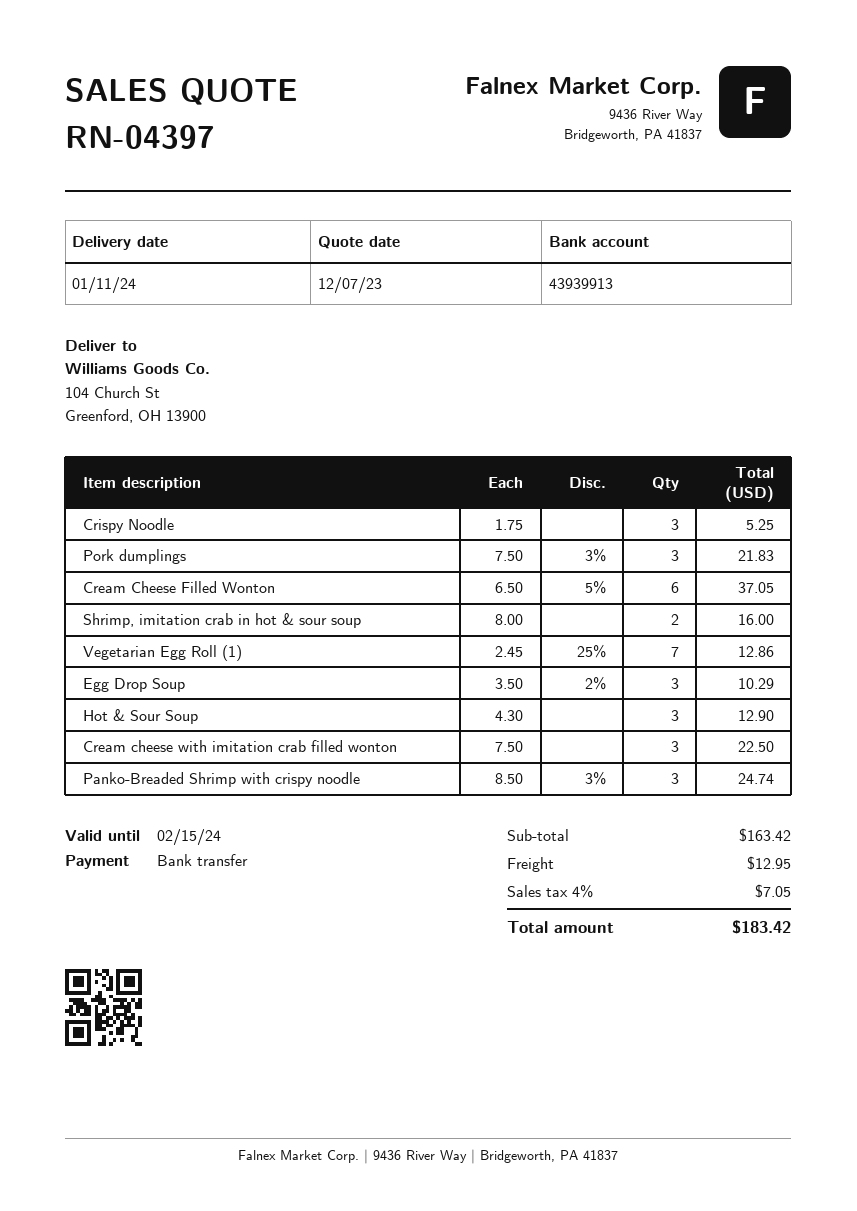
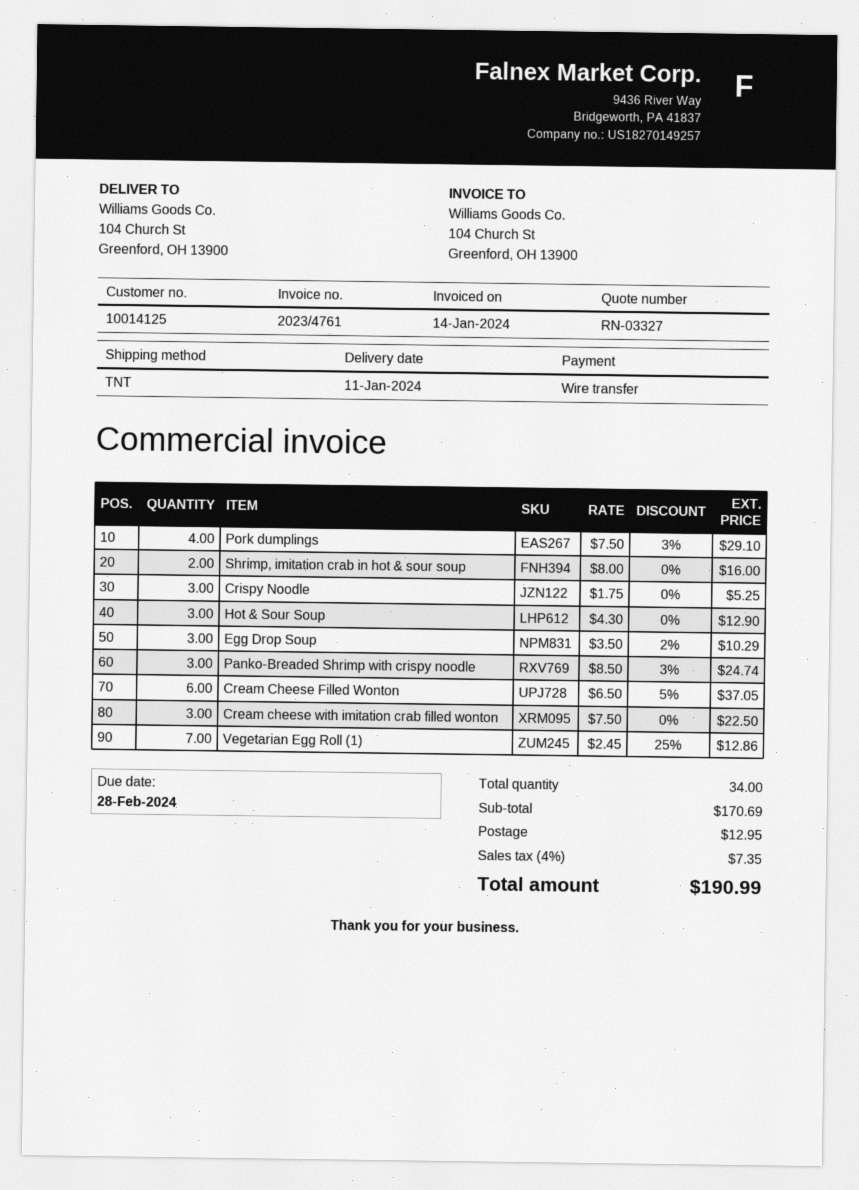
quote number: RN-04397 -> RN-03327
Pork dumplings: 3 x 7.50 - 3% = 21.83 -> 4 x 7.50 - 3% = 29.10
subtotal: 163.42 -> 170.69
tax: 4% = 7.05 -> 4% = 7.35
total: 183.42 -> 190.99

